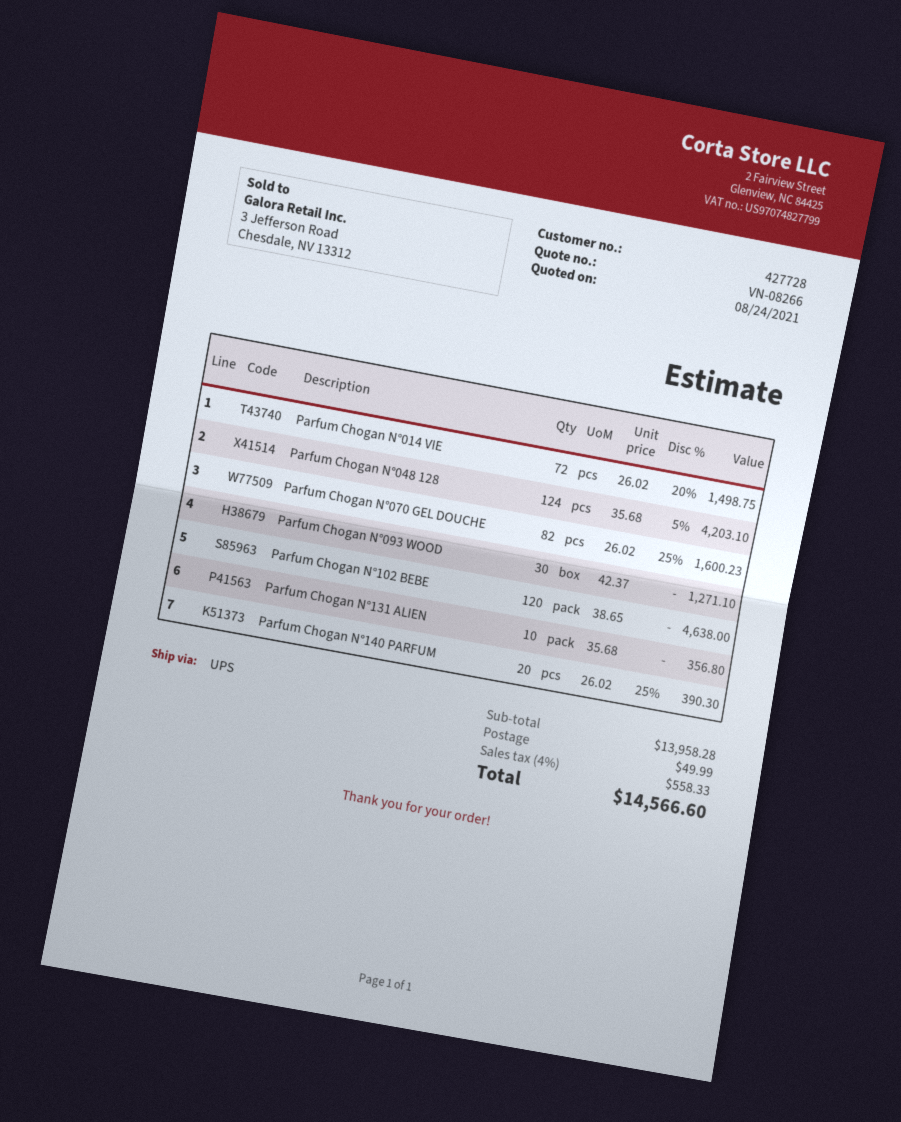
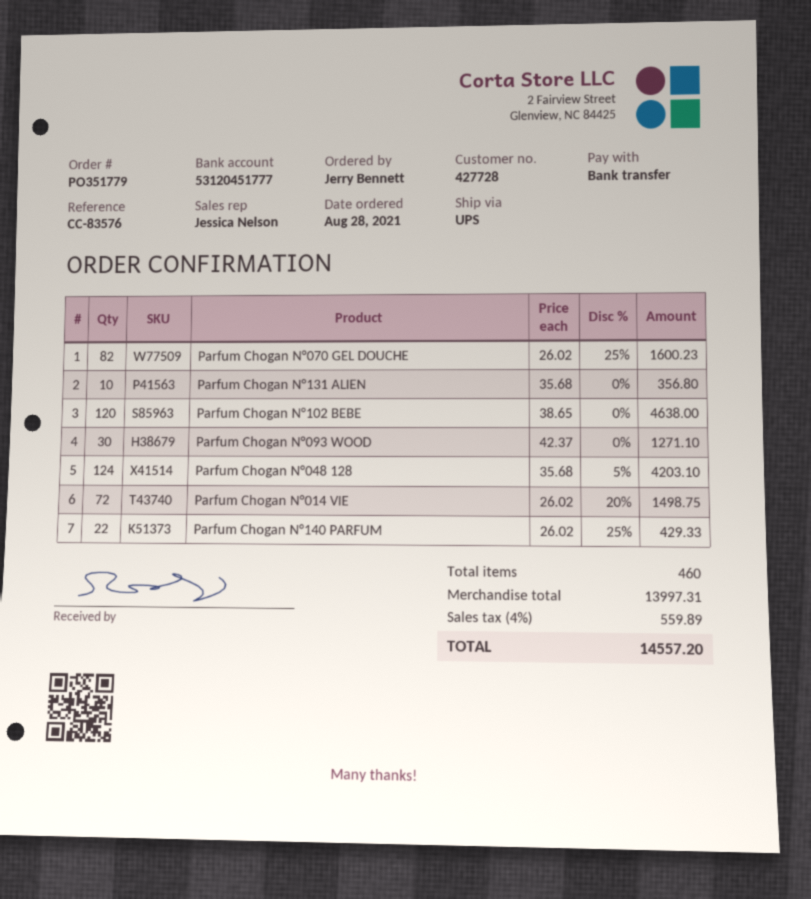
Parfum Chogan N°140 PARFUM: 20 x 26.02 - 25% = 390.30 -> 22 x 26.02 - 25% = 429.33
subtotal: 13958.28 -> 13997.31
shipping: 49.99 -> none
tax: 4% = 558.33 -> 4% = 559.89
total: 14566.60 -> 14557.20

